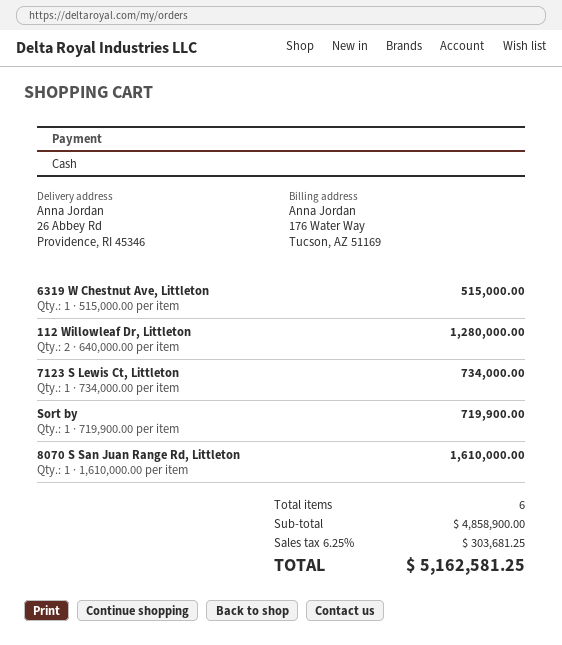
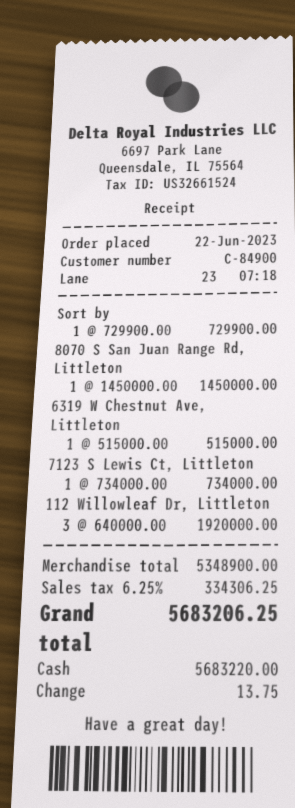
112 Willowleaf Dr, Littleton: 2 x 640000.00 = 1280000.00 -> 3 x 640000.00 = 1920000.00
Sort by: 1 x 719900.00 = 719900.00 -> 1 x 729900.00 = 729900.00
8070 S San Juan Range Rd, Littleton: 1 x 1610000.00 = 1610000.00 -> 1 x 1450000.00 = 1450000.00
subtotal: 4858900.00 -> 5348900.00
tax: 6.25% = 303681.25 -> 6.25% = 334306.25
total: 5162581.25 -> 5683206.25

